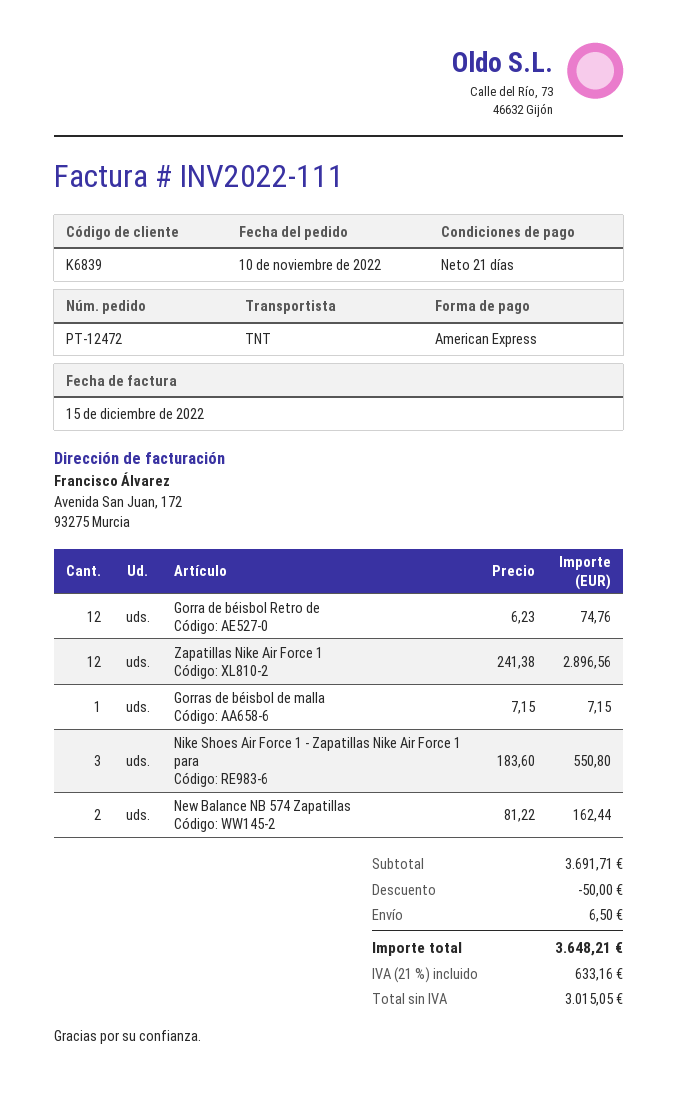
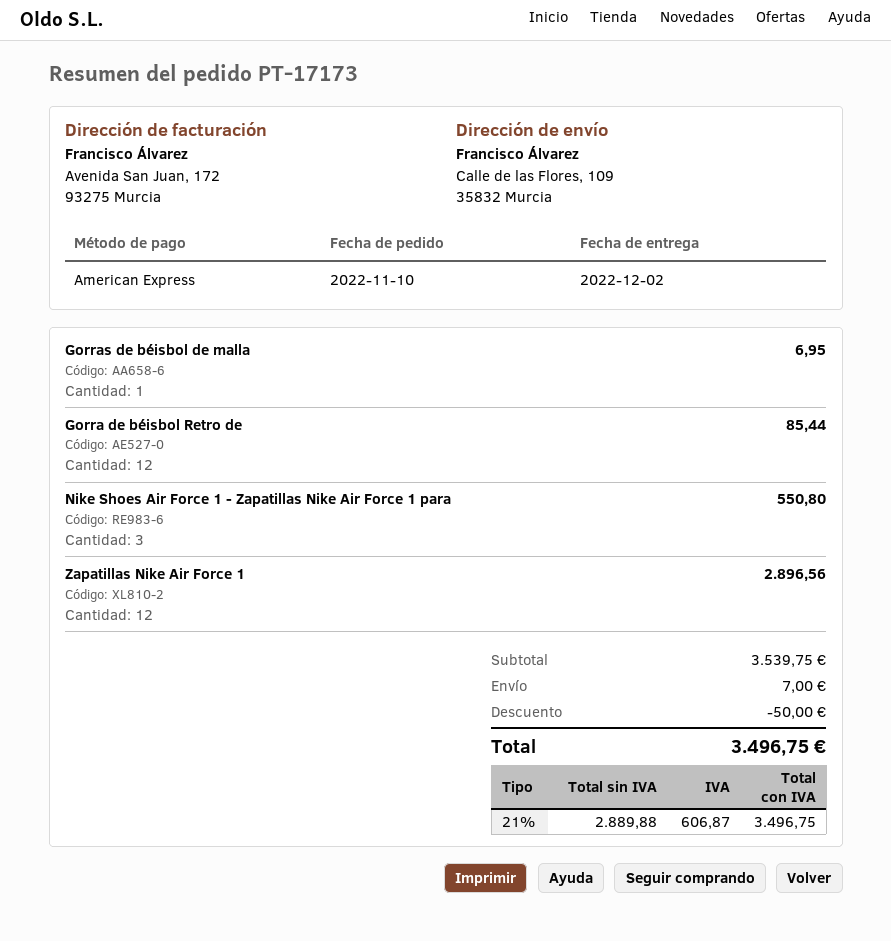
order number: PT-12472 -> PT-17173
Gorra de béisbol Retro de: 12 for 74.76 -> 12 for 85.44
Gorras de béisbol de malla: 1 for 7.15 -> 1 for 6.95
New Balance NB 574 Zapatillas: 2 for 162.44 -> none
subtotal: 3691.71 -> 3539.75
shipping: 6.50 -> 7.00
net: 3015.05 -> 2889.88
tax: 21% = 633.16 -> 21% = 606.87
total: 3648.21 -> 3496.75

